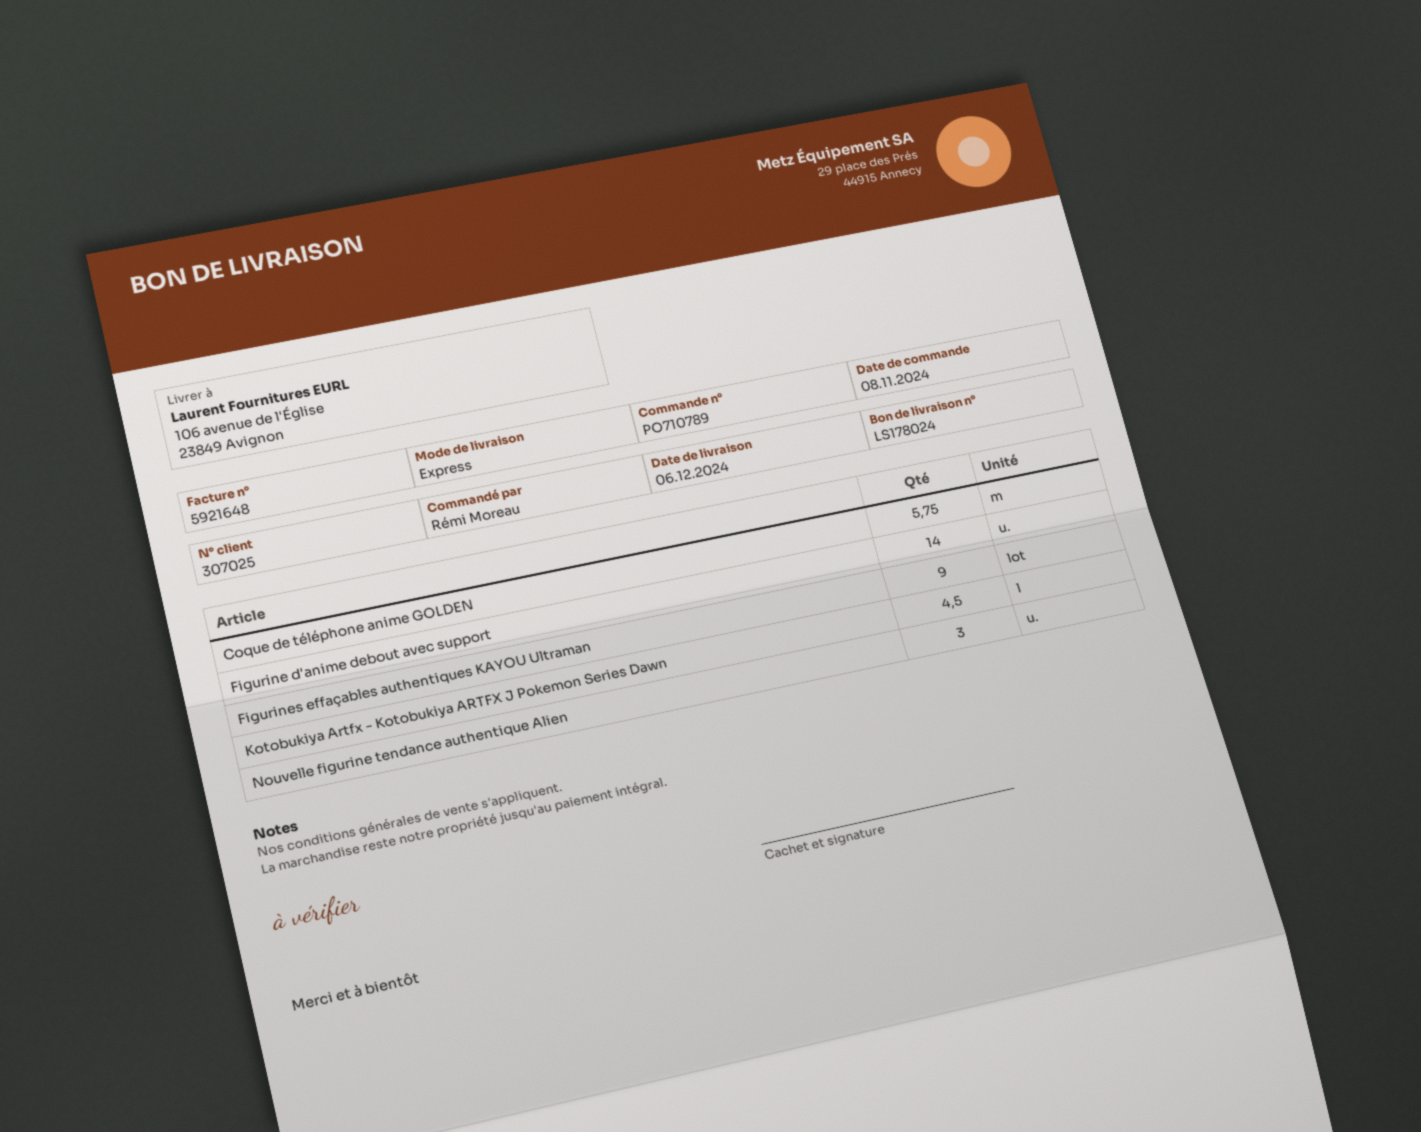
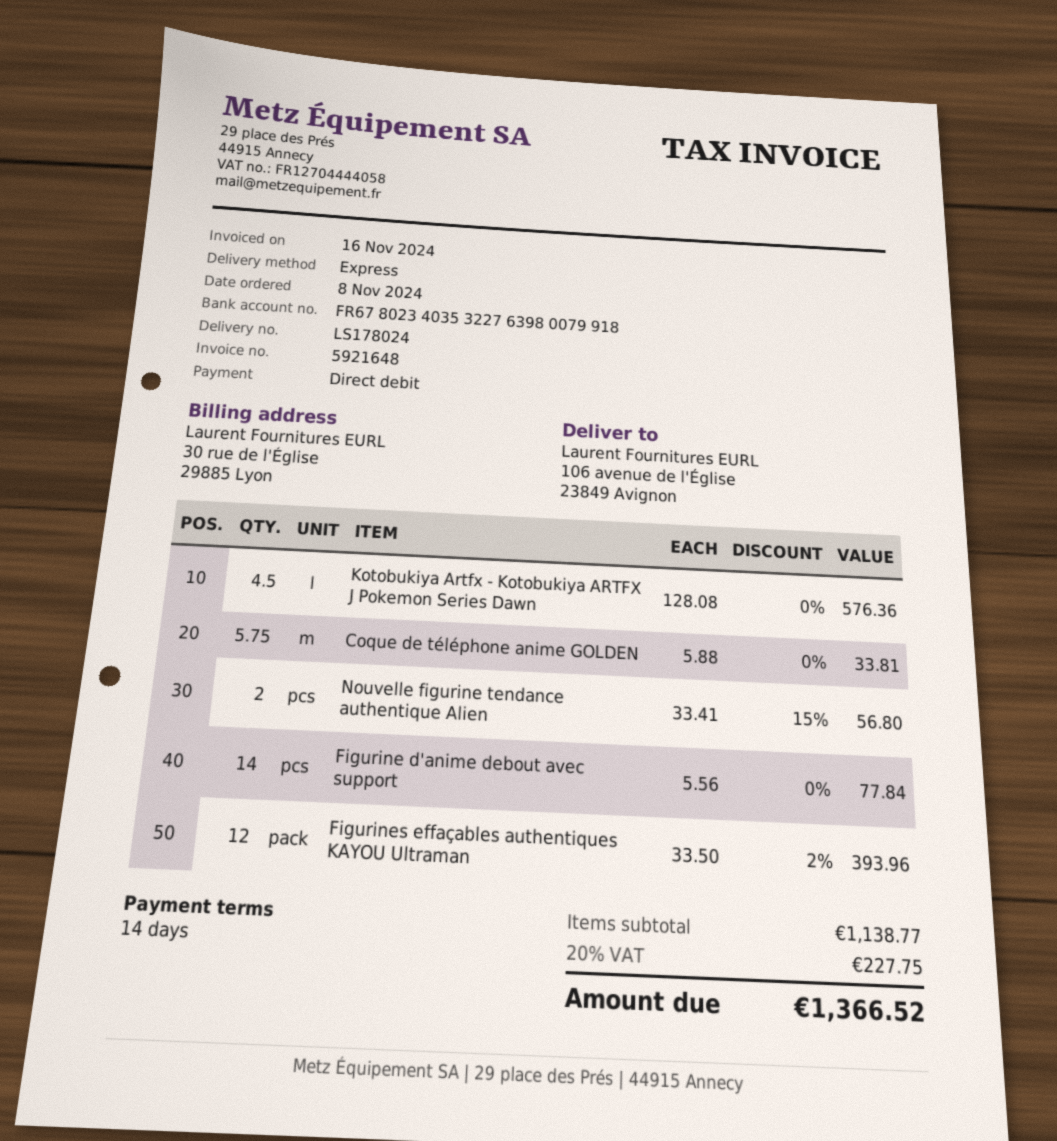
Figurines effaçables authentiques KAYOU Ultraman: 9 -> 12
Nouvelle figurine tendance authentique Alien: 3 -> 2

